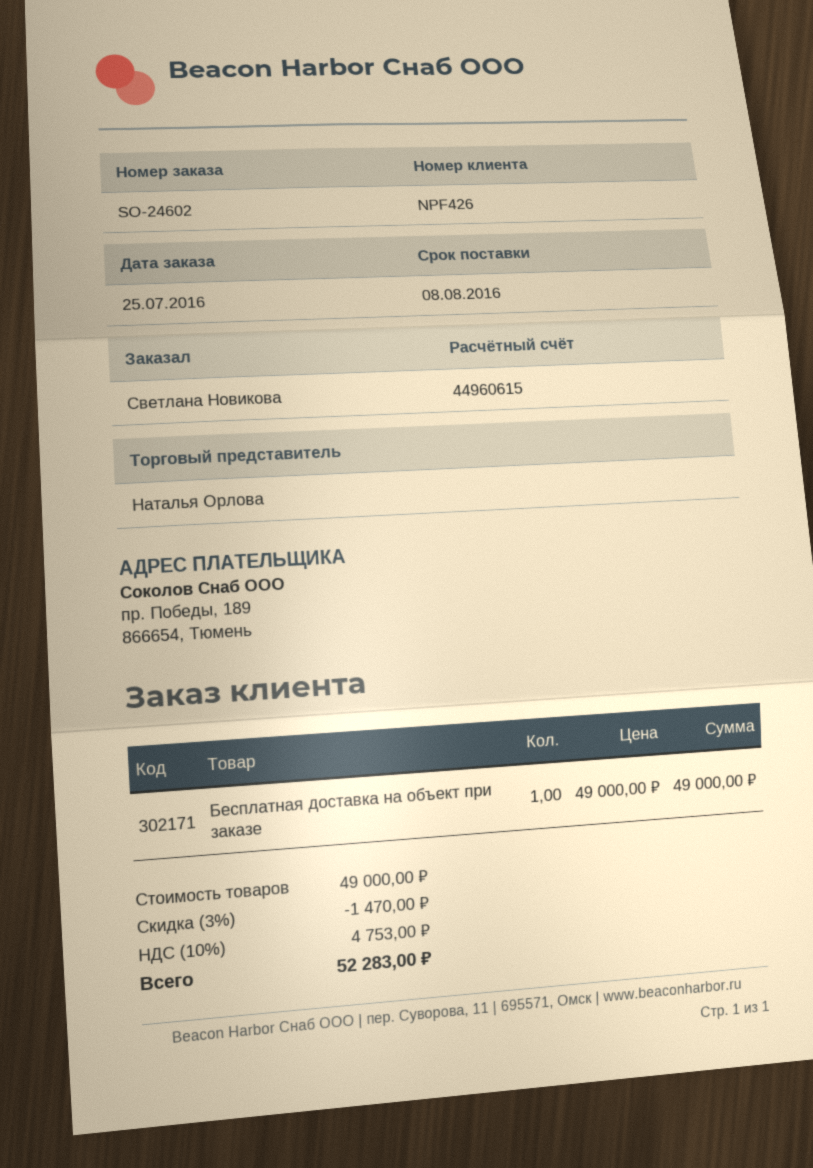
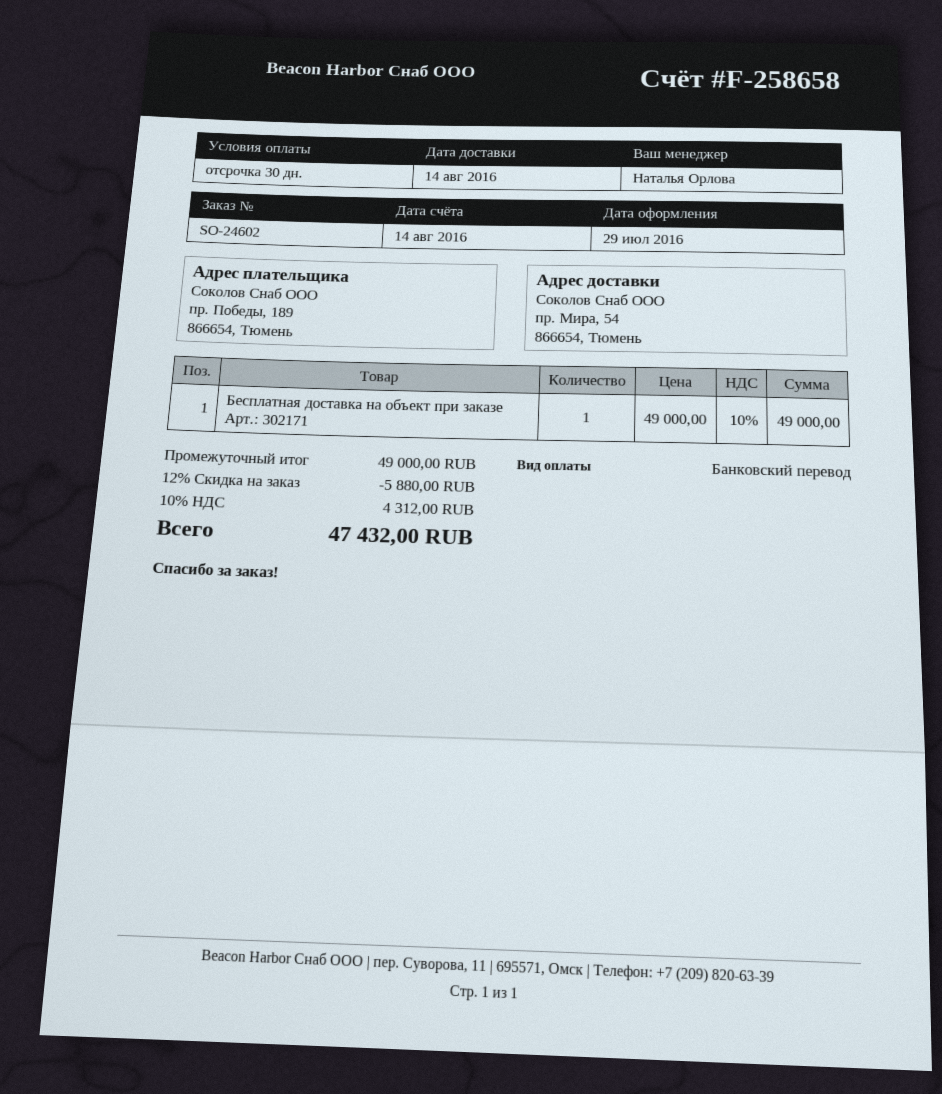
order date: 2016-07-25 -> 2016-07-29
delivery date: 2016-08-08 -> 2016-08-14
discount: 3% = 1470.00 -> 12% = 5880.00
tax: 10% = 4753.00 -> 10% = 4312.00
total: 52283.00 -> 47432.00

